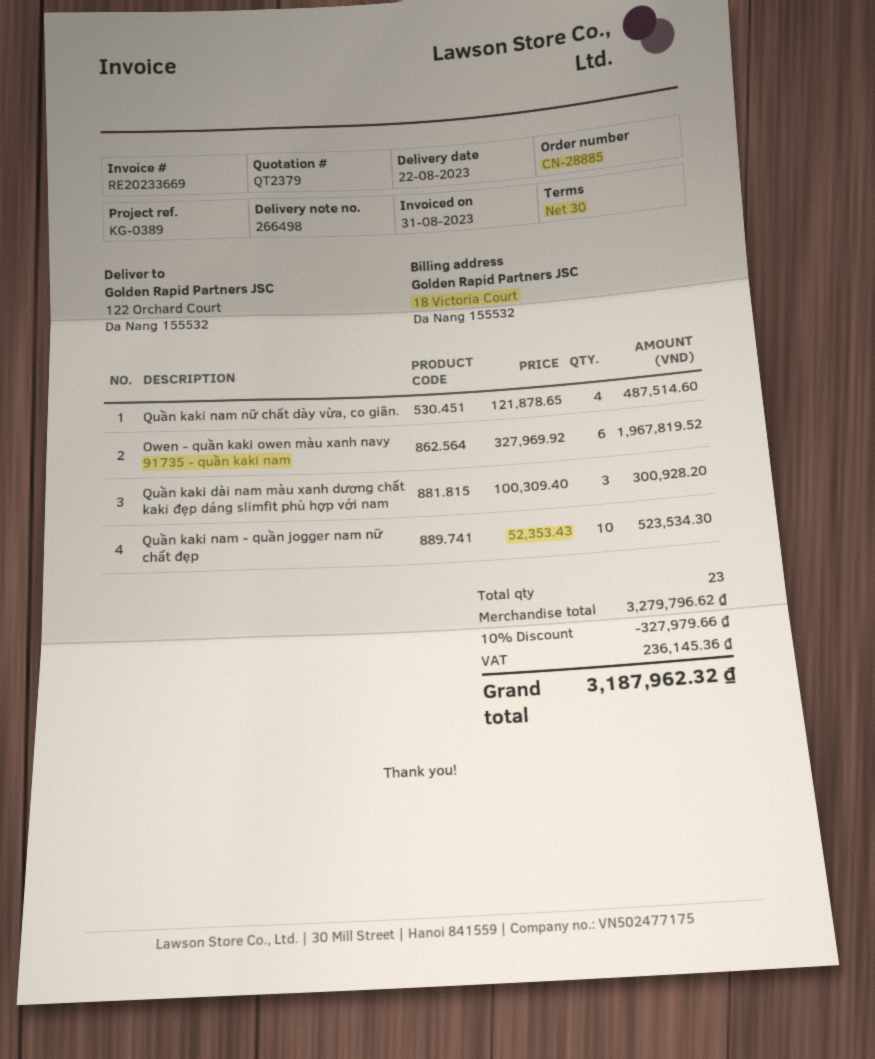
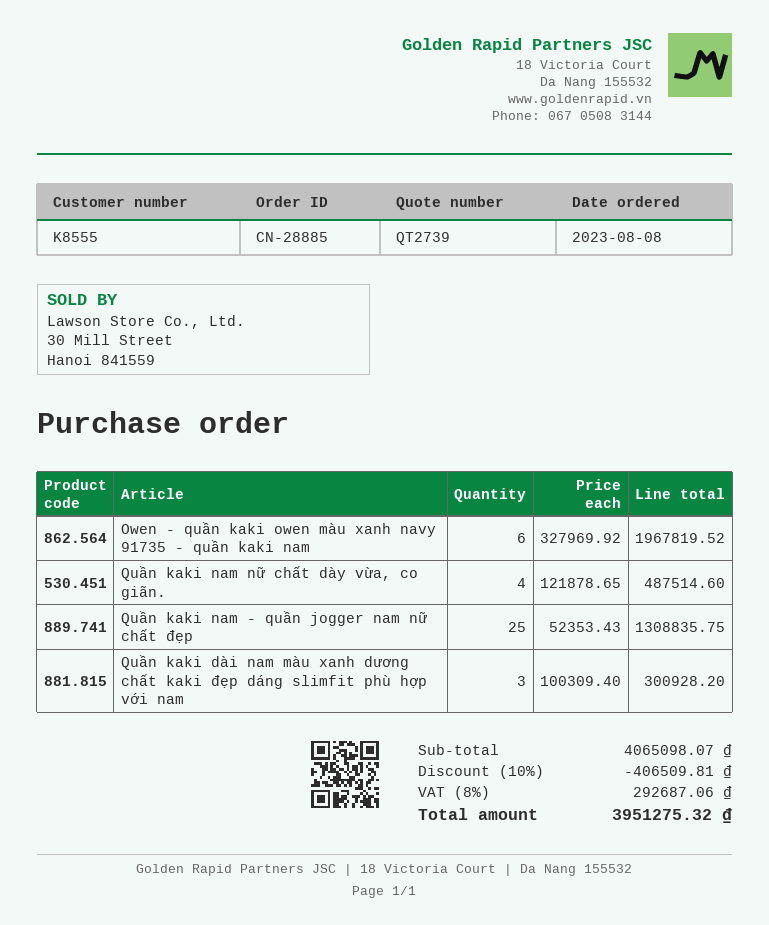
quote number: QT2379 -> QT2739
Quần kaki nam - quần jogger nam nữ chất đẹp: 10 x 52353.43 = 523534.30 -> 25 x 52353.43 = 1308835.75
subtotal: 3279796.62 -> 4065098.07
discount: 10% = 327979.66 -> 10% = 406509.81
tax: 236145.36 -> 292687.06
total: 3187962.32 -> 3951275.32

